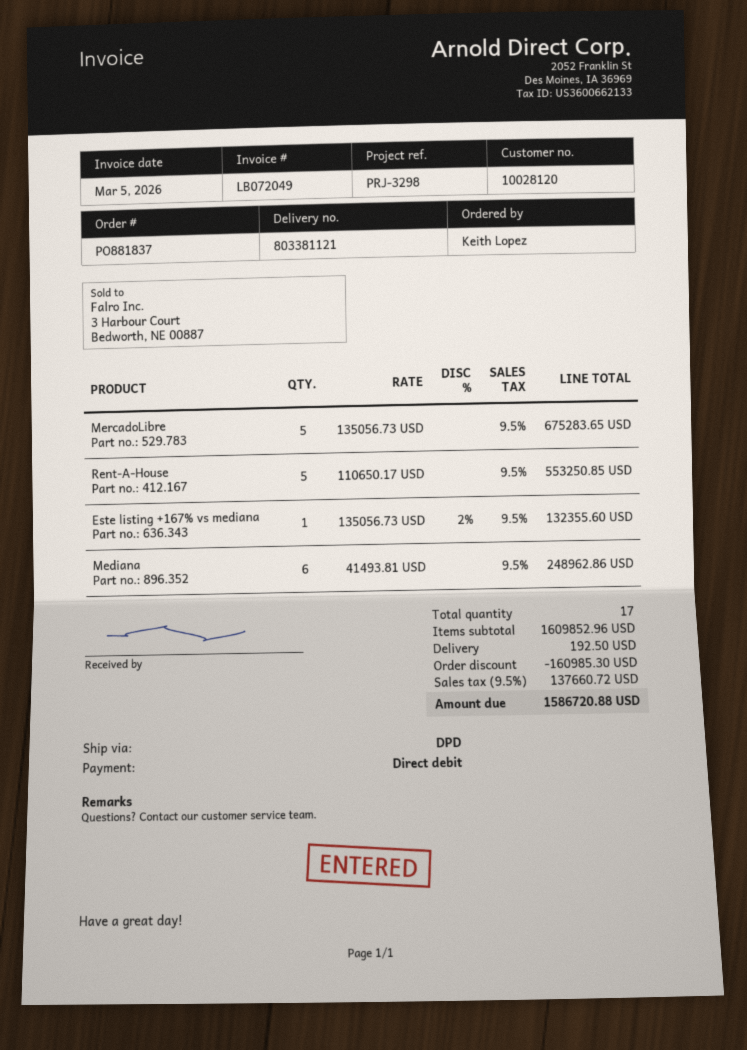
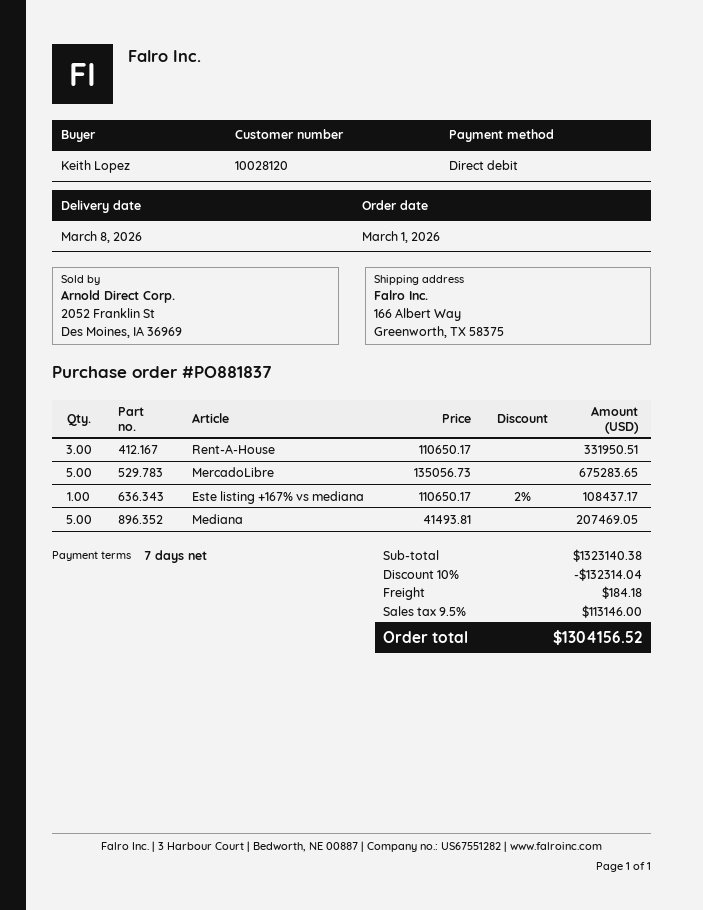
Rent-A-House: 5 x 110650.17 = 553250.85 -> 3 x 110650.17 = 331950.51
Este listing +167% vs mediana: 1 x 135056.73 - 2% = 132355.60 -> 1 x 110650.17 - 2% = 108437.17
Mediana: 6 x 41493.81 = 248962.86 -> 5 x 41493.81 = 207469.05
subtotal: 1609852.96 -> 1323140.38
discount: 160985.30 -> 132314.04
shipping: 192.50 -> 184.18
tax: 9.5% = 137660.72 -> 9.5% = 113146.00
total: 1586720.88 -> 1304156.52

